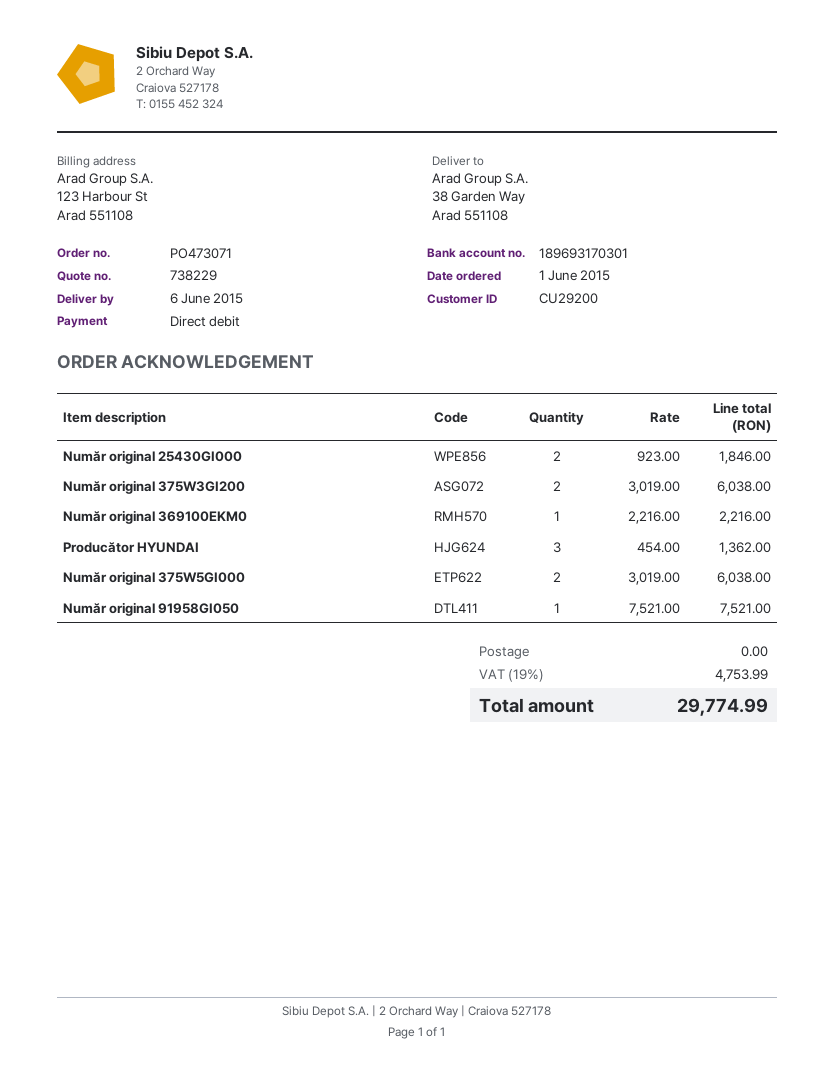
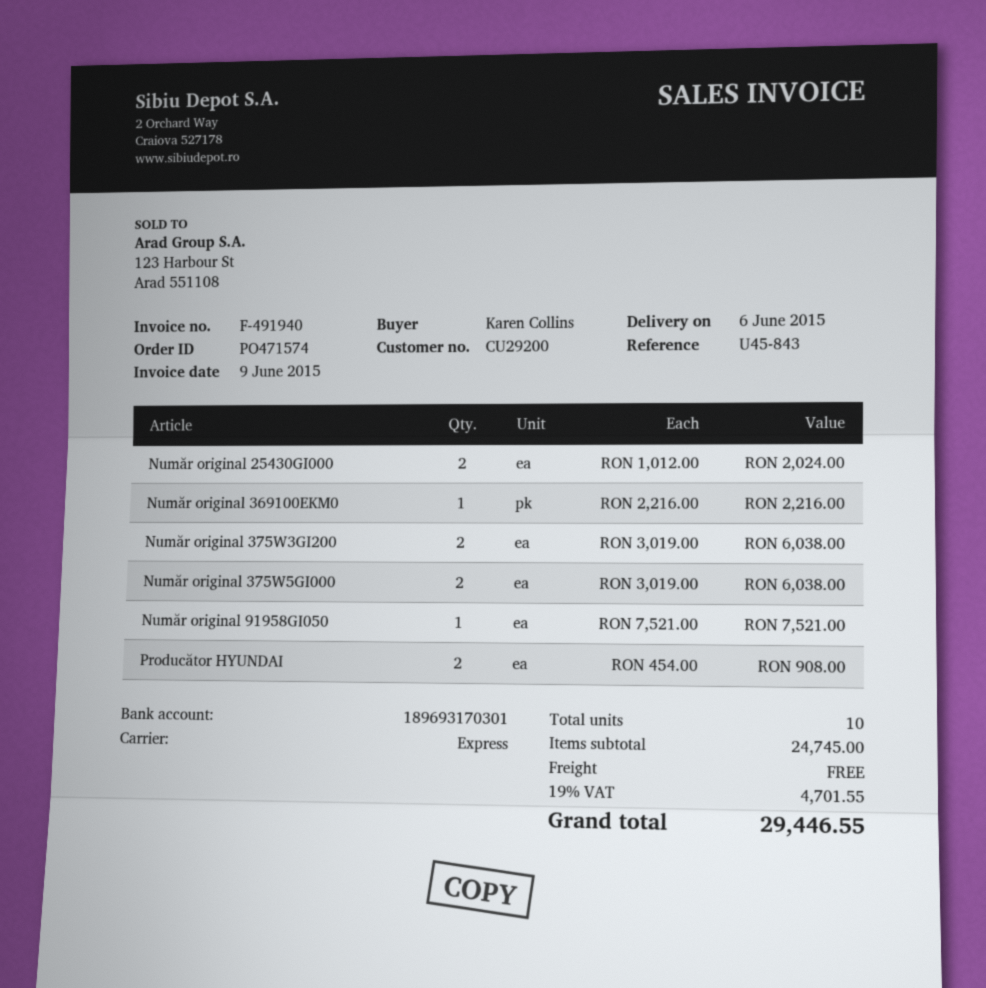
order number: PO473071 -> PO471574
Număr original 25430GI000: 2 x 923.00 = 1846.00 -> 2 x 1012.00 = 2024.00
Producător HYUNDAI: 3 x 454.00 = 1362.00 -> 2 x 454.00 = 908.00
tax: 19% = 4753.99 -> 19% = 4701.55
total: 29774.99 -> 29446.55

